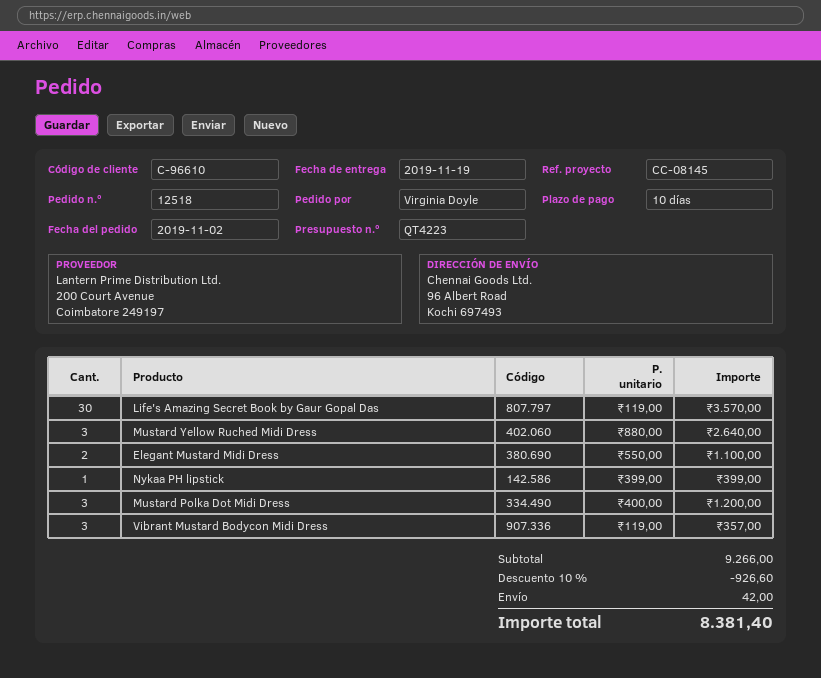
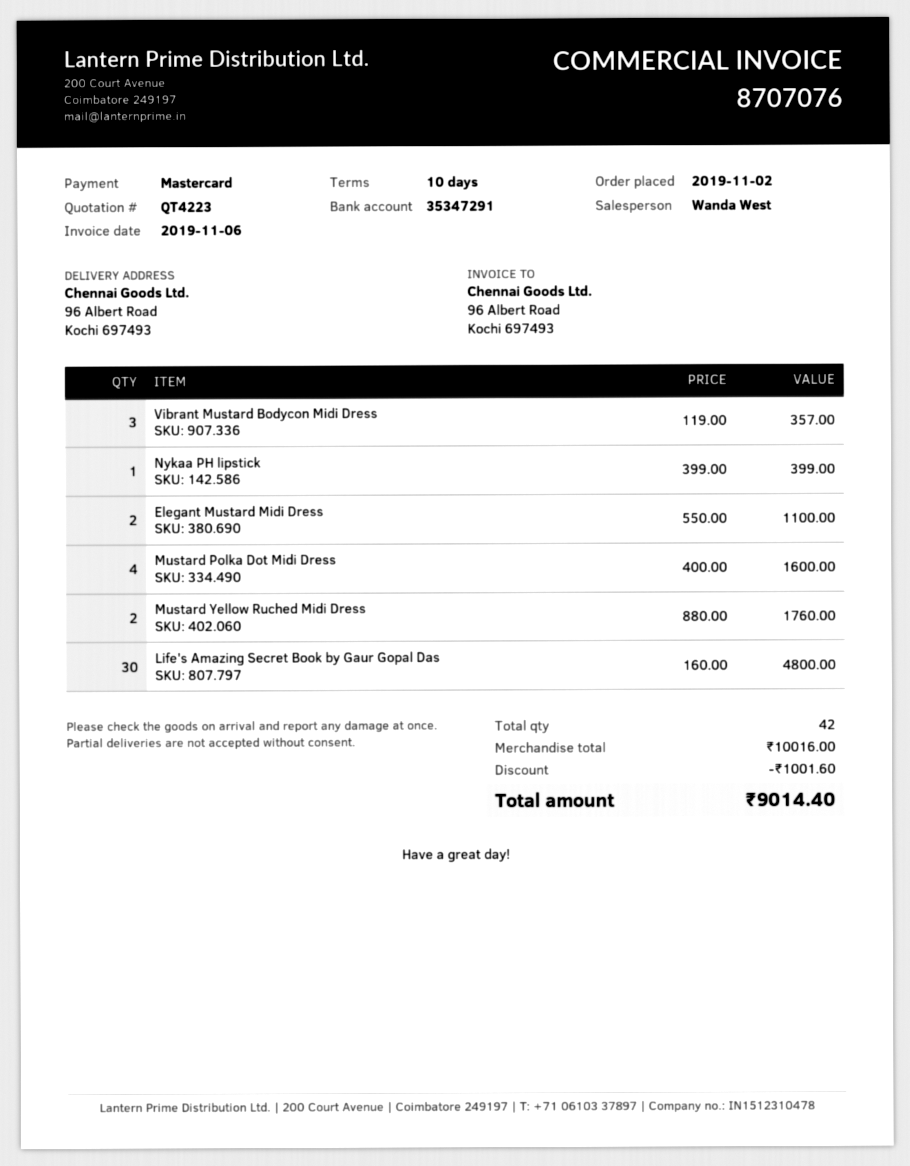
Life's Amazing Secret Book by Gaur Gopal Das: 30 x 119.00 = 3570.00 -> 30 x 160.00 = 4800.00
Mustard Yellow Ruched Midi Dress: 3 x 880.00 = 2640.00 -> 2 x 880.00 = 1760.00
Mustard Polka Dot Midi Dress: 3 x 400.00 = 1200.00 -> 4 x 400.00 = 1600.00
subtotal: 9266.00 -> 10016.00
discount: 926.60 -> 1001.60
shipping: 42.00 -> none
total: 8381.40 -> 9014.40

